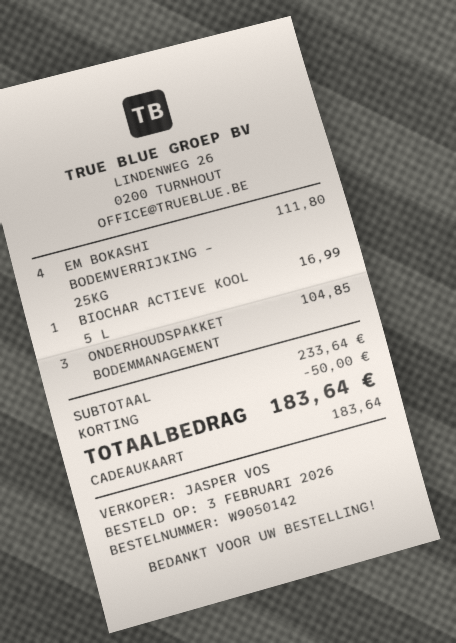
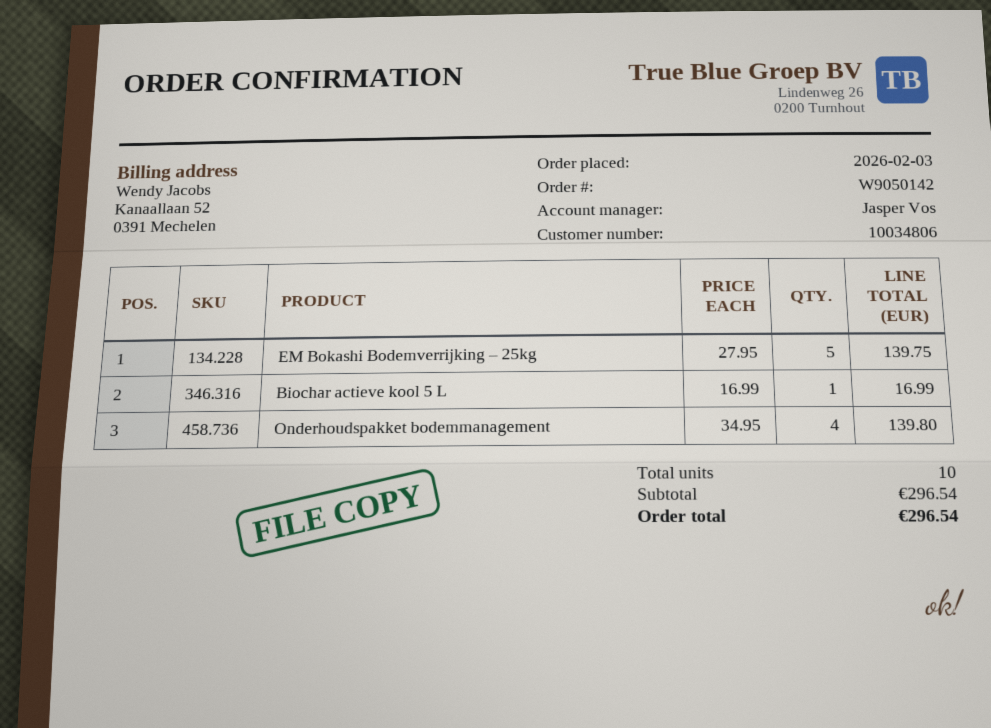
EM BOKASHI BODEMVERRIJKING – 25KG: 4 for 111.80 -> 5 for 139.75
ONDERHOUDSPAKKET BODEMMANAGEMENT: 3 for 104.85 -> 4 for 139.80
subtotal: 233.64 -> 296.54
discount: 50.00 -> none
total: 183.64 -> 296.54

